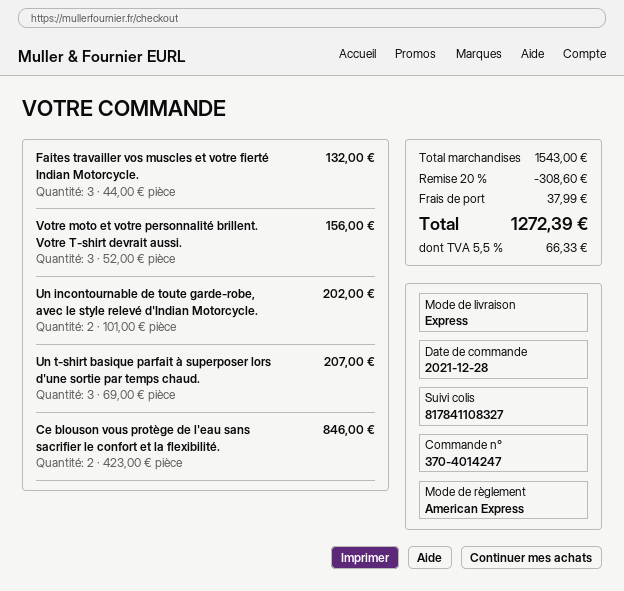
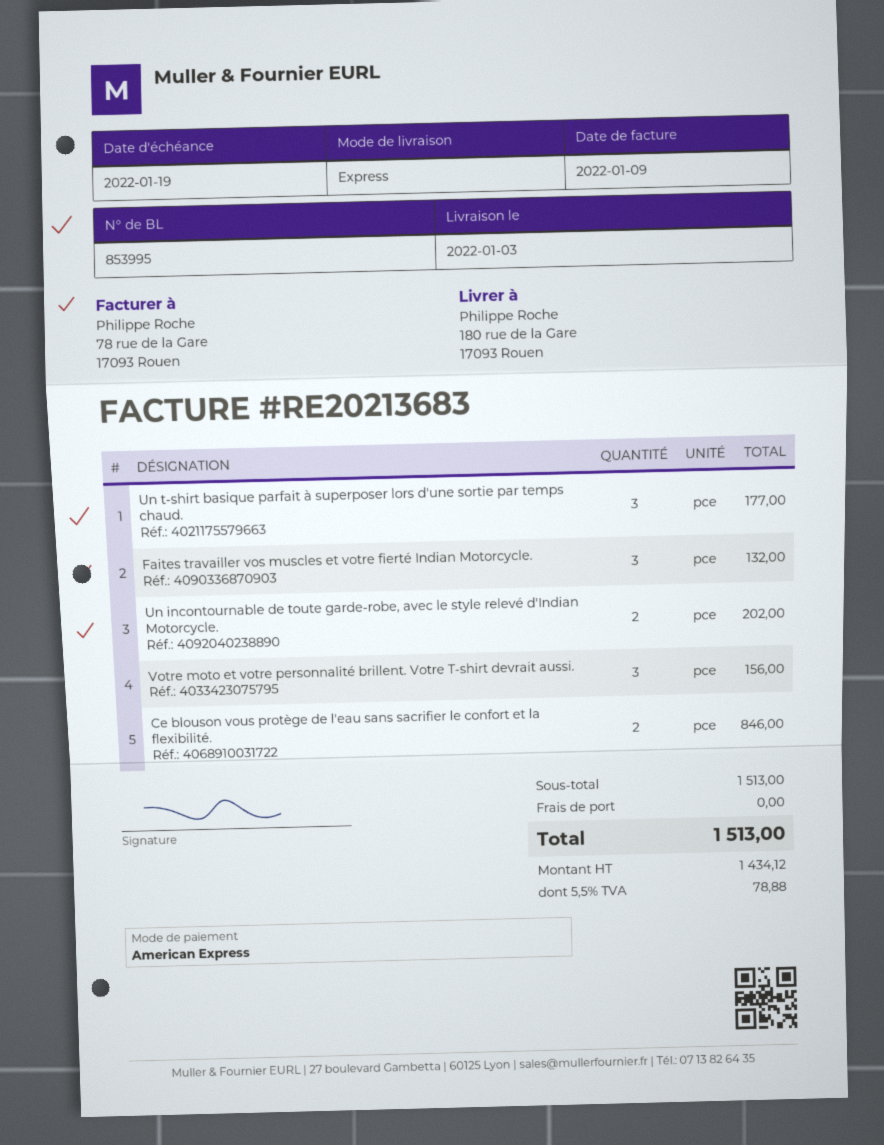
Un t-shirt basique parfait à superposer lors d'une sortie par temps chaud.: 3 for 207.00 -> 3 for 177.00
subtotal: 1543.00 -> 1513.00
discount: 20% = 308.60 -> none
shipping: 37.99 -> 0.00
tax: 5.5% = 66.33 -> 5.5% = 78.88
total: 1272.39 -> 1513.00

